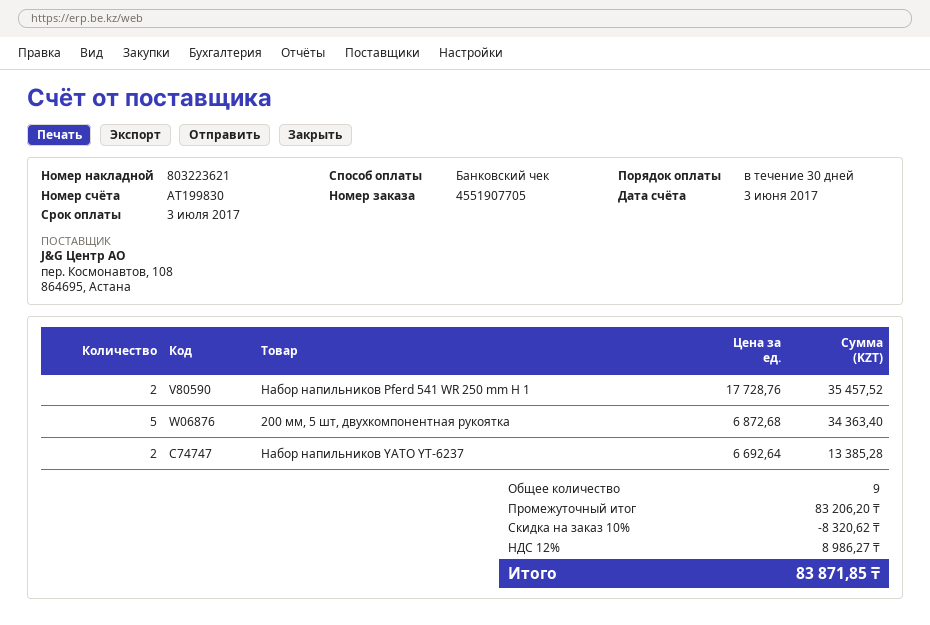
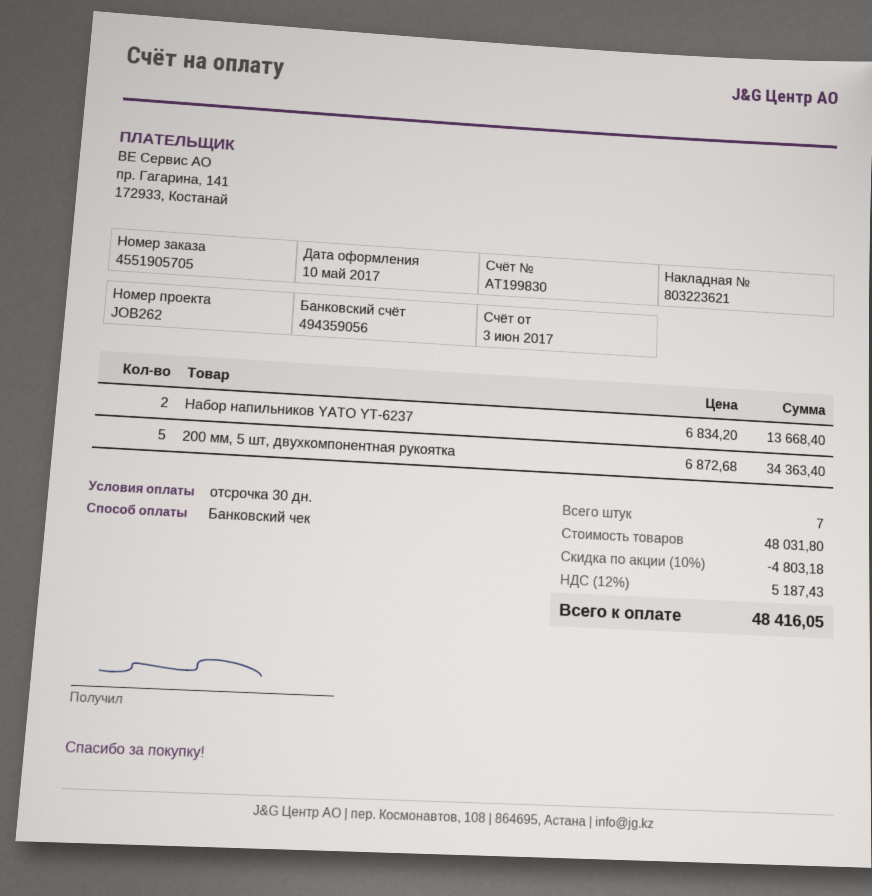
order number: 4551907705 -> 4551905705
Набор напильников Pferd 541 WR 250 mm H 1: 2 x 17728.76 = 35457.52 -> none
Набор напильников YATO YT-6237: 2 x 6692.64 = 13385.28 -> 2 x 6834.20 = 13668.40
total quantity: 9 -> 7
subtotal: 83206.20 -> 48031.80
discount: 10% = 8320.62 -> 10% = 4803.18
tax: 12% = 8986.27 -> 12% = 5187.43
total: 83871.85 -> 48416.05

